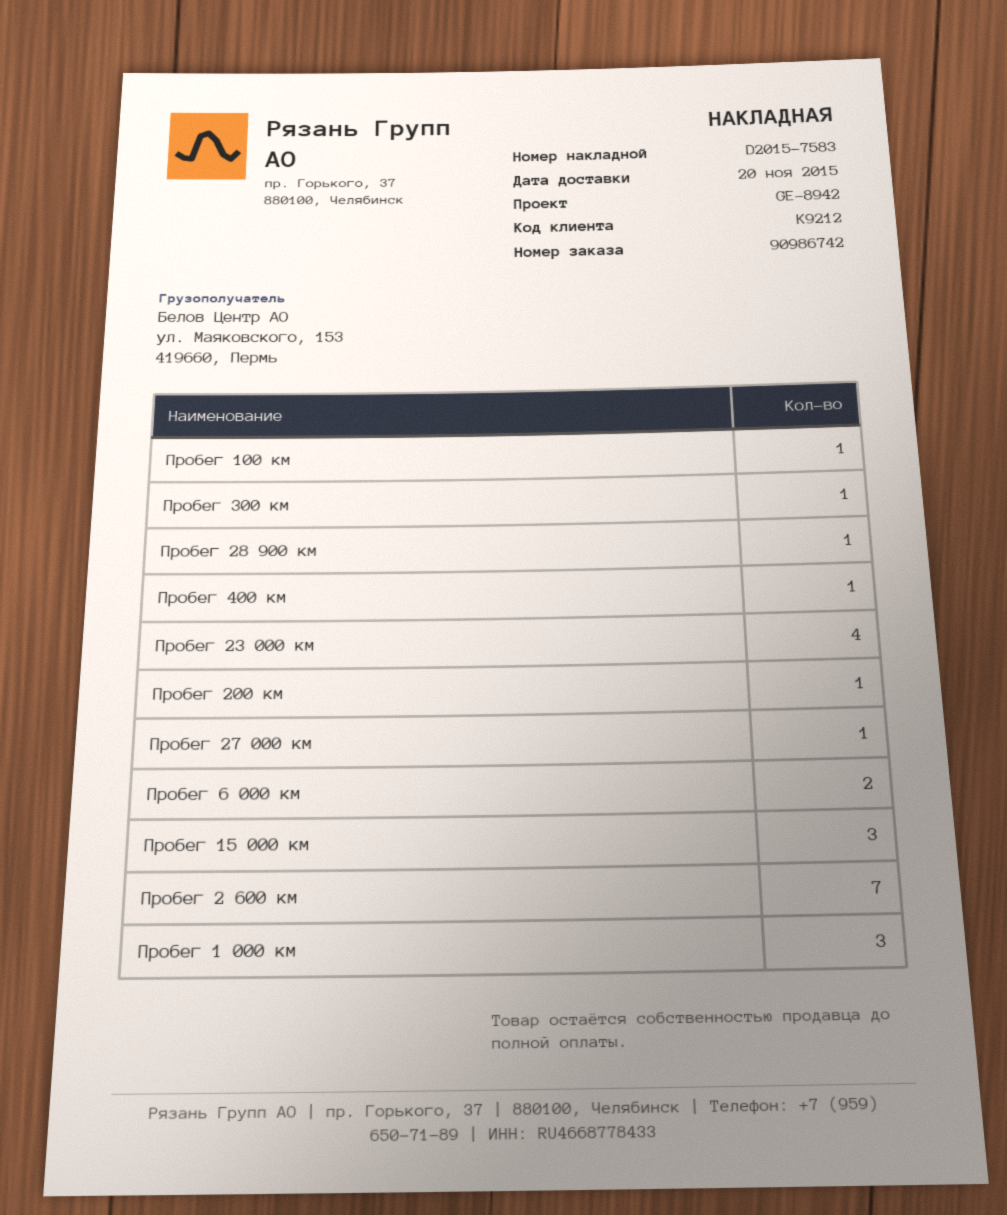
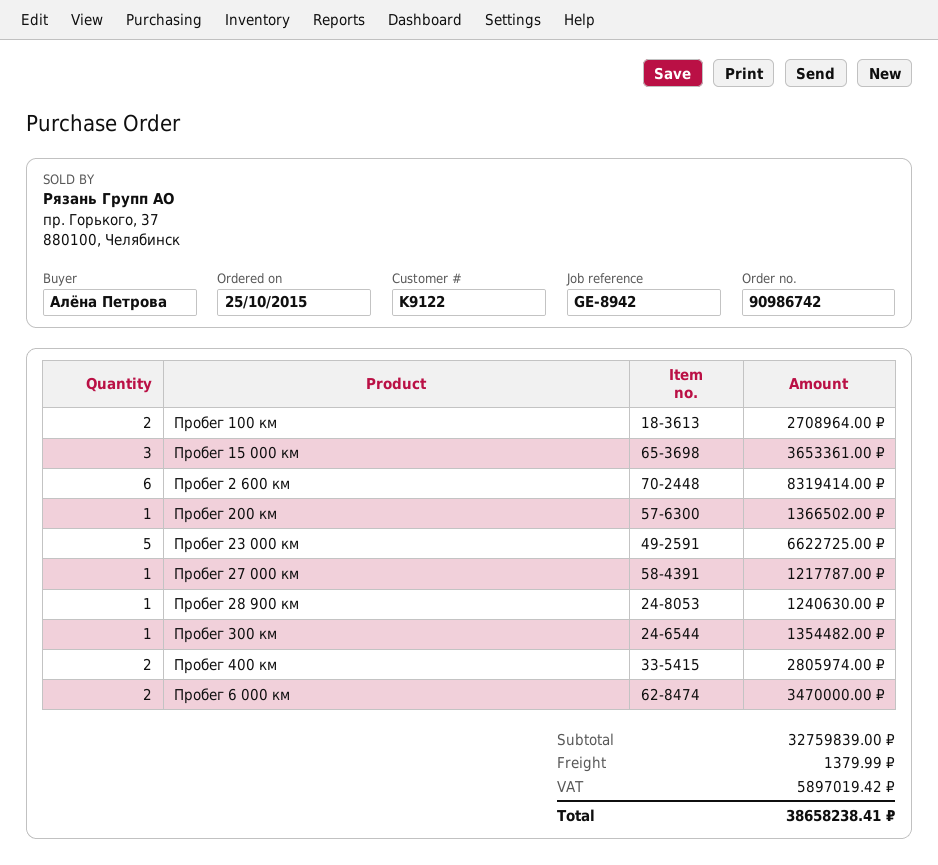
customer number: K9212 -> K9122
Пробег 100 км: 1 -> 2
Пробег 400 км: 1 -> 2
Пробег 23 000 км: 4 -> 5
Пробег 2 600 км: 7 -> 6
Пробег 1 000 км: 3 -> none

